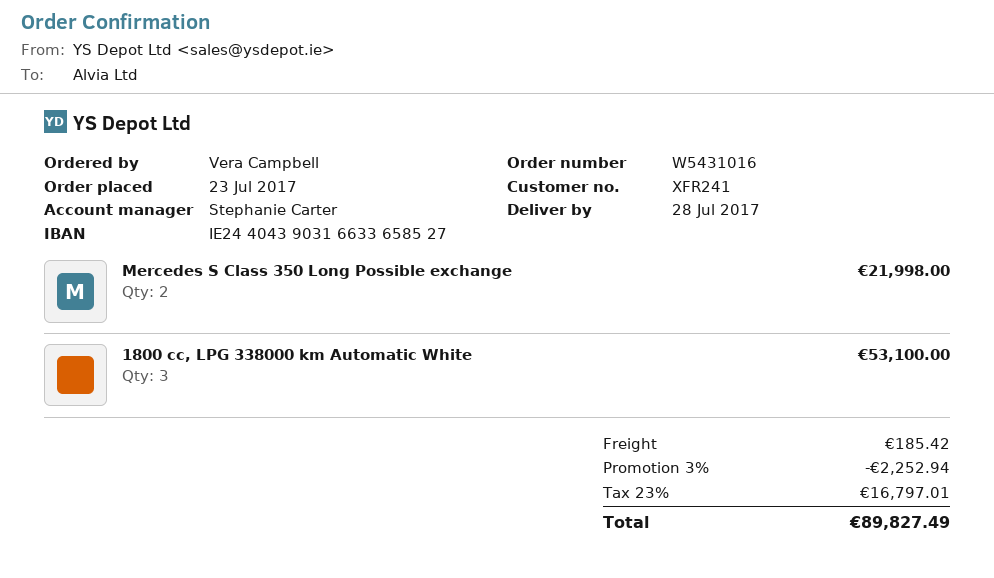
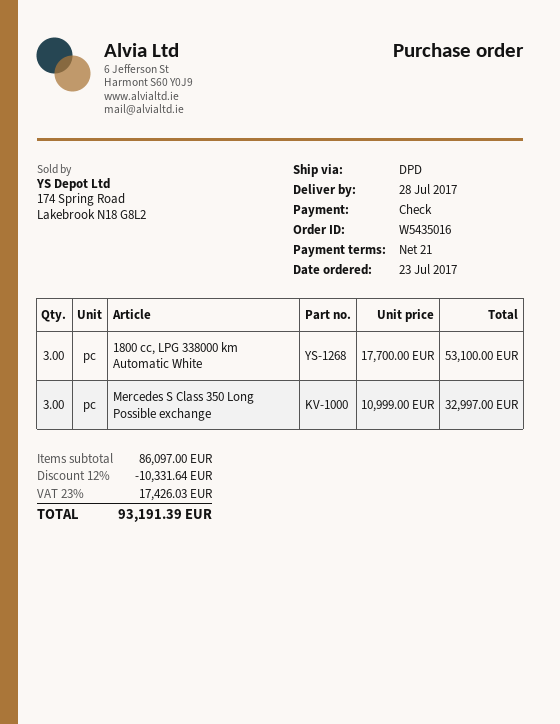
order number: W5431016 -> W5435016
Mercedes S Class 350 Long Possible exchange: 2 for 21998.00 -> 3 for 32997.00
discount: 3% = 2252.94 -> 12% = 10331.64
shipping: 185.42 -> none
tax: 23% = 16797.01 -> 23% = 17426.03
total: 89827.49 -> 93191.39

